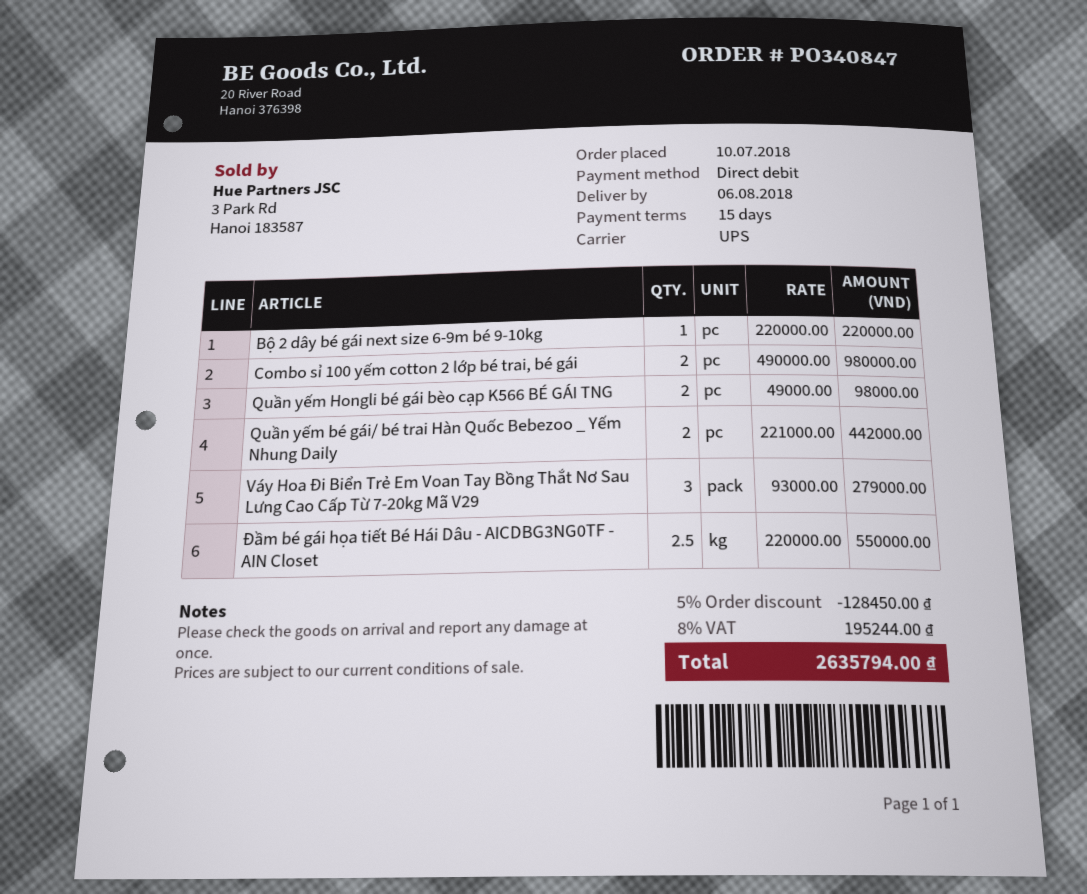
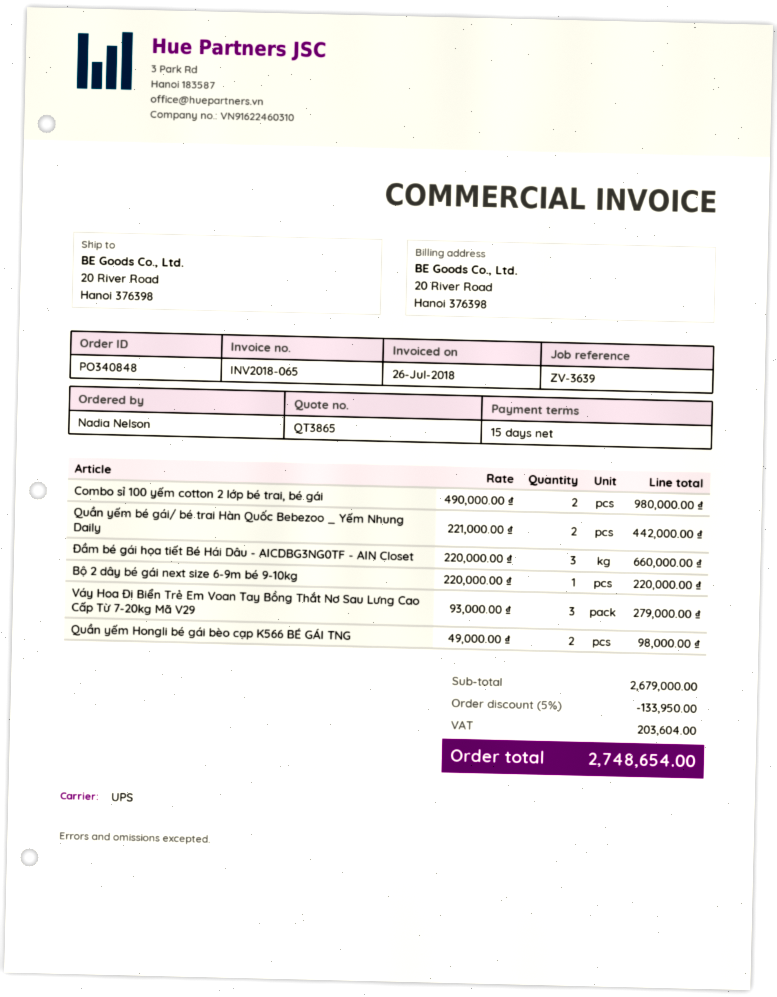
order number: PO340847 -> PO340848
Đầm bé gái họa tiết Bé Hái Dâu - AICDBG3NG0TF - AIN Closet: 2.5 x 220000.00 = 550000.00 -> 3 x 220000.00 = 660000.00
discount: 5% = 128450.00 -> 5% = 133950.00
tax: 195244.00 -> 203604.00
total: 2635794.00 -> 2748654.00

